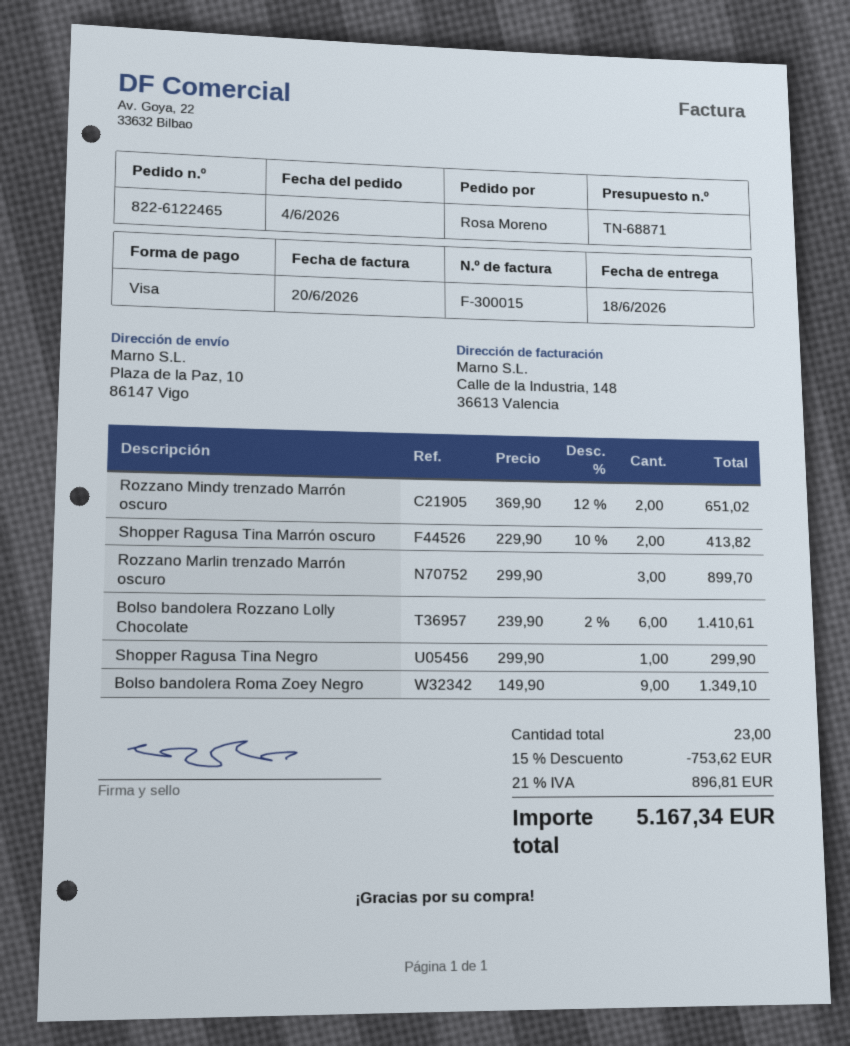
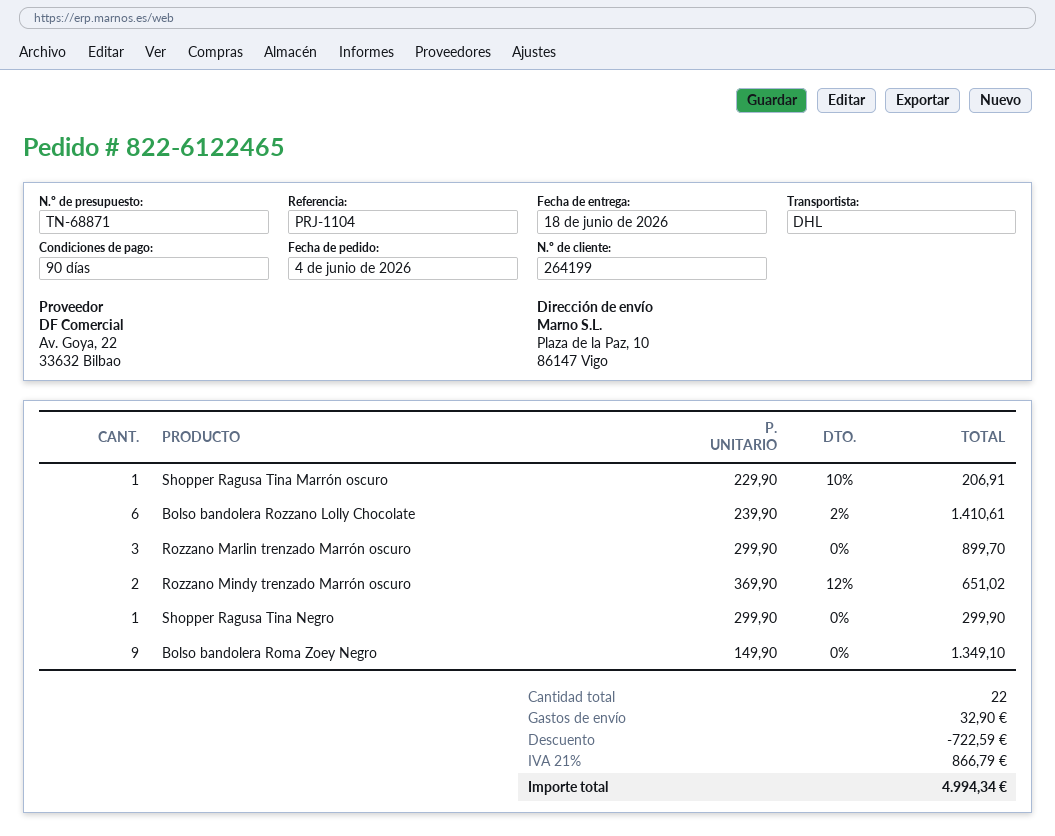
Shopper Ragusa Tina Marrón oscuro: 2 x 229.90 - 10% = 413.82 -> 1 x 229.90 - 10% = 206.91
total quantity: 23 -> 22
discount: 753.62 -> 722.59
shipping: none -> 32.90
tax: 21% = 896.81 -> 21% = 866.79
total: 5167.34 -> 4994.34

